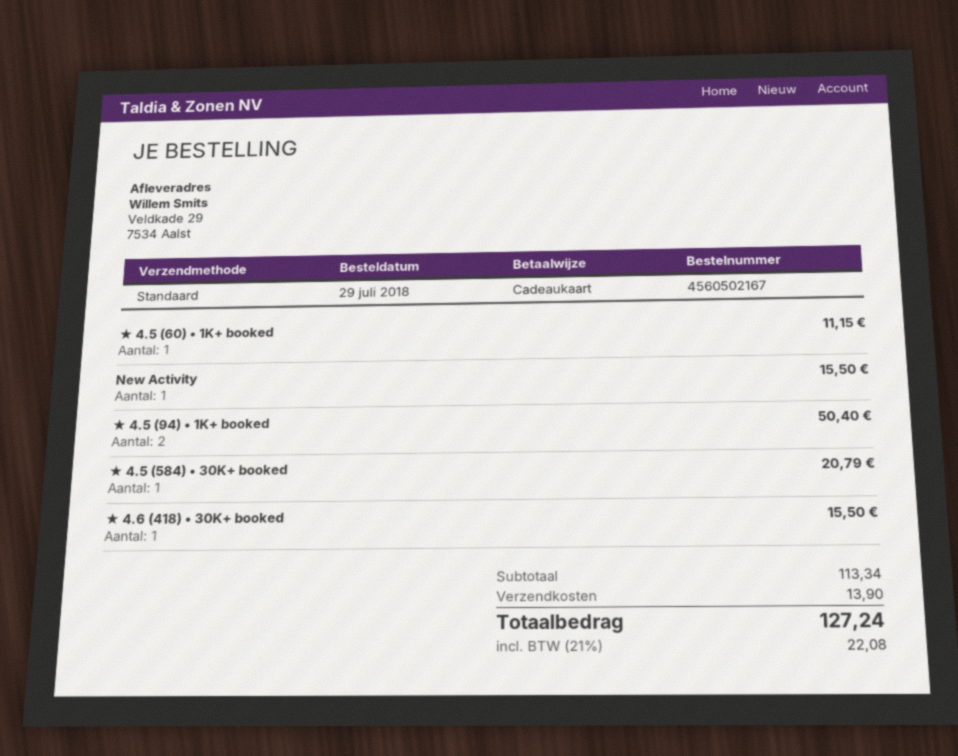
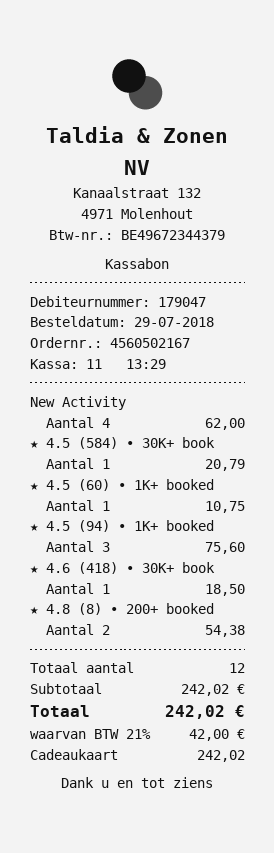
★ 4.5 (60) • 1K+ booked: 1 for 11.15 -> 1 for 10.75
New Activity: 1 for 15.50 -> 4 for 62.00
★ 4.5 (94) • 1K+ booked: 2 for 50.40 -> 3 for 75.60
★ 4.6 (418) • 30K+ booked: 1 for 15.50 -> 1 for 18.50
★ 4.8 (8) • 200+ booked: none -> 2 for 54.38
subtotal: 113.34 -> 242.02
shipping: 13.90 -> none
tax: 21% = 22.08 -> 21% = 42.00
total: 127.24 -> 242.02

